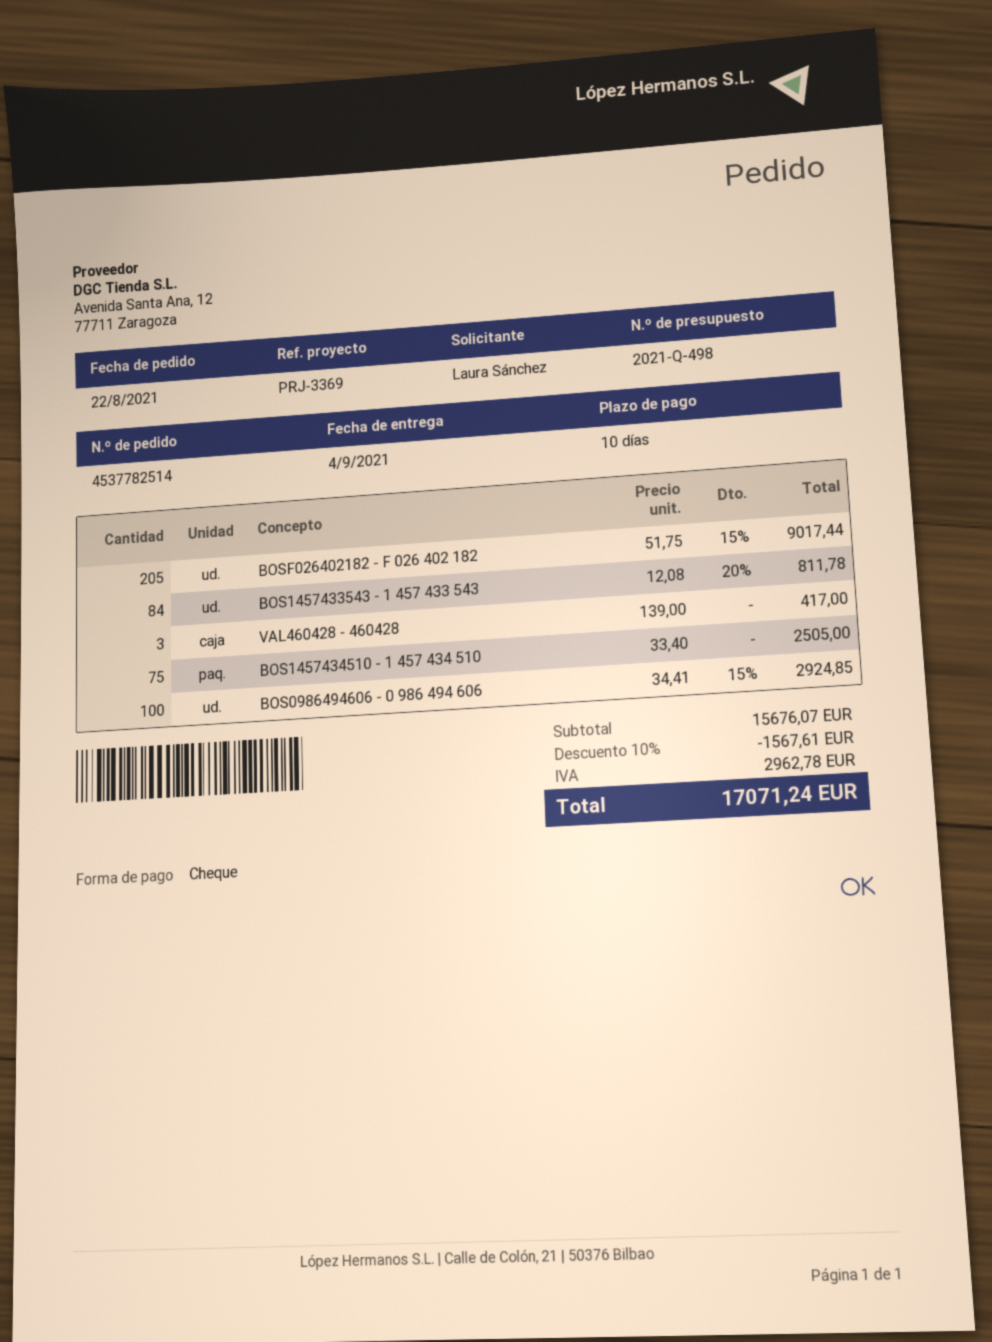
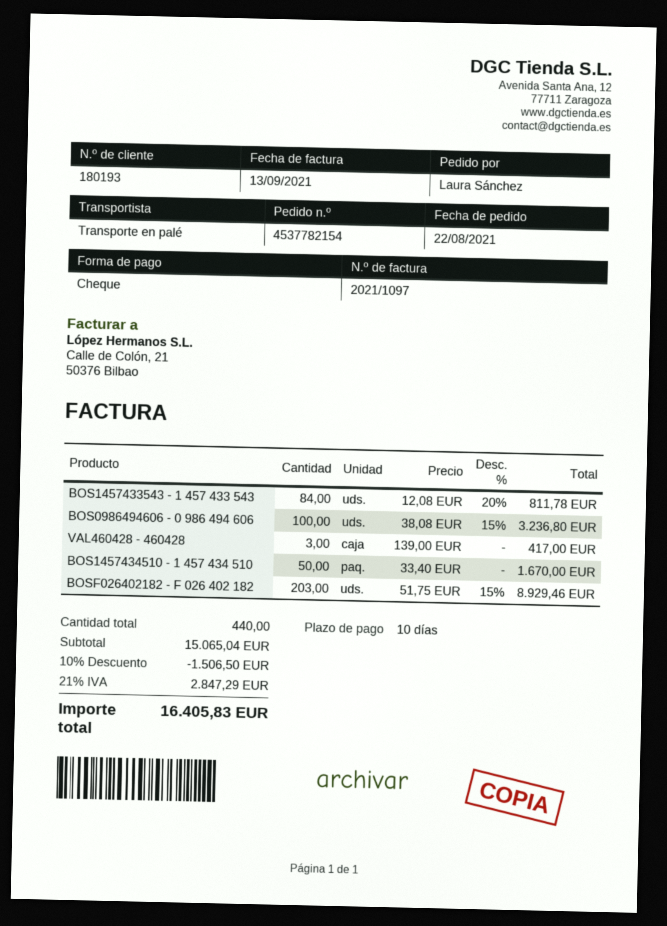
order number: 4537782514 -> 4537782154
BOSF026402182 - F 026 402 182: 205 x 51.75 - 15% = 9017.44 -> 203 x 51.75 - 15% = 8929.46
BOS1457434510 - 1 457 434 510: 75 x 33.40 = 2505.00 -> 50 x 33.40 = 1670.00
BOS0986494606 - 0 986 494 606: 100 x 34.41 - 15% = 2924.85 -> 100 x 38.08 - 15% = 3236.80
subtotal: 15676.07 -> 15065.04
discount: 10% = 1567.61 -> 10% = 1506.50
tax: 2962.78 -> 2847.29
total: 17071.24 -> 16405.83

